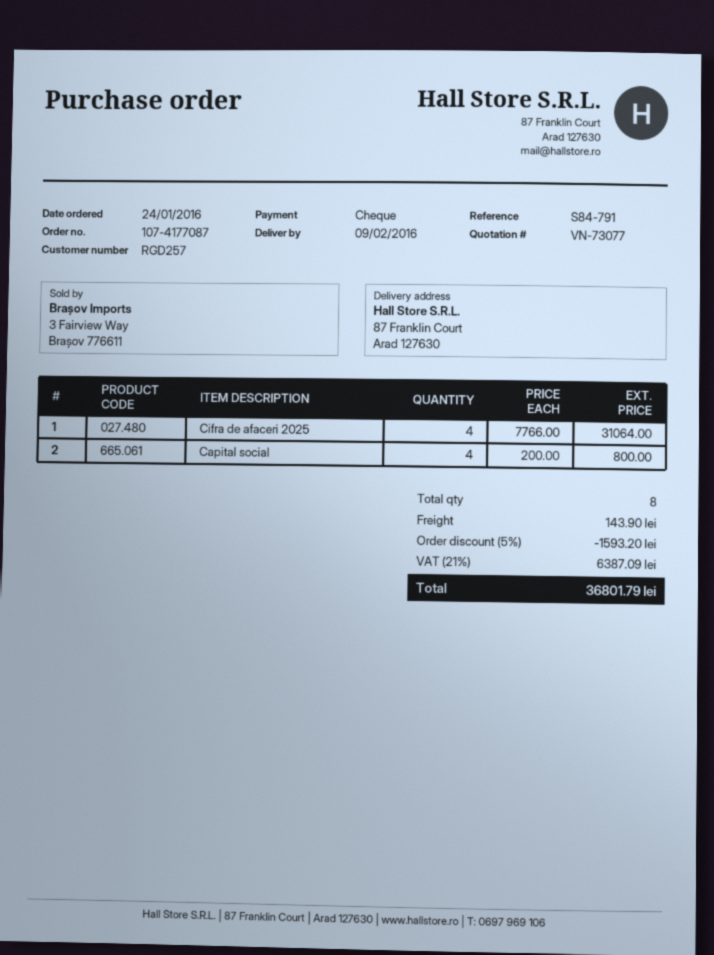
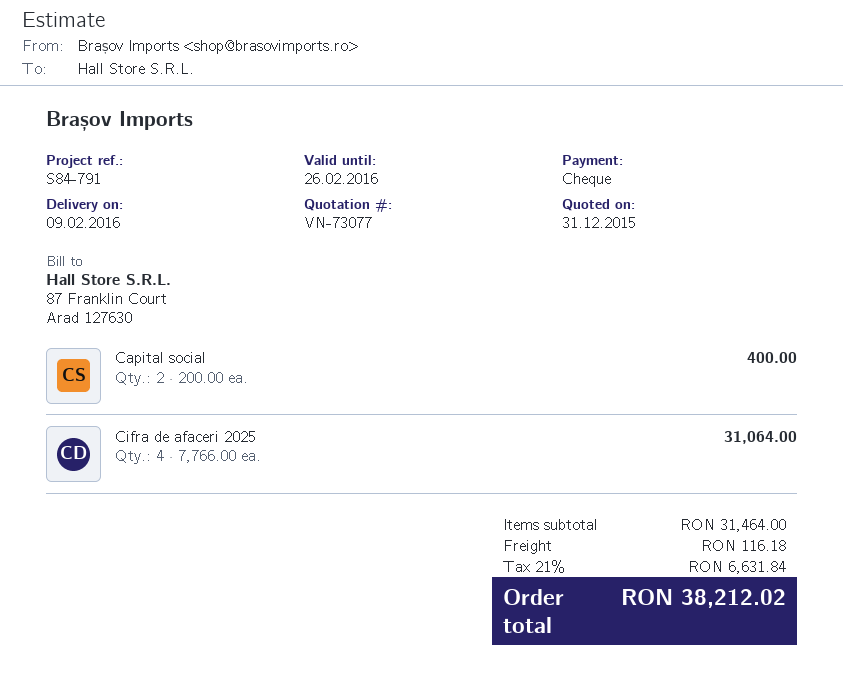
Capital social: 4 x 200.00 = 800.00 -> 2 x 200.00 = 400.00
discount: 5% = 1593.20 -> none
shipping: 143.90 -> 116.18
tax: 21% = 6387.09 -> 21% = 6631.84
total: 36801.79 -> 38212.02

